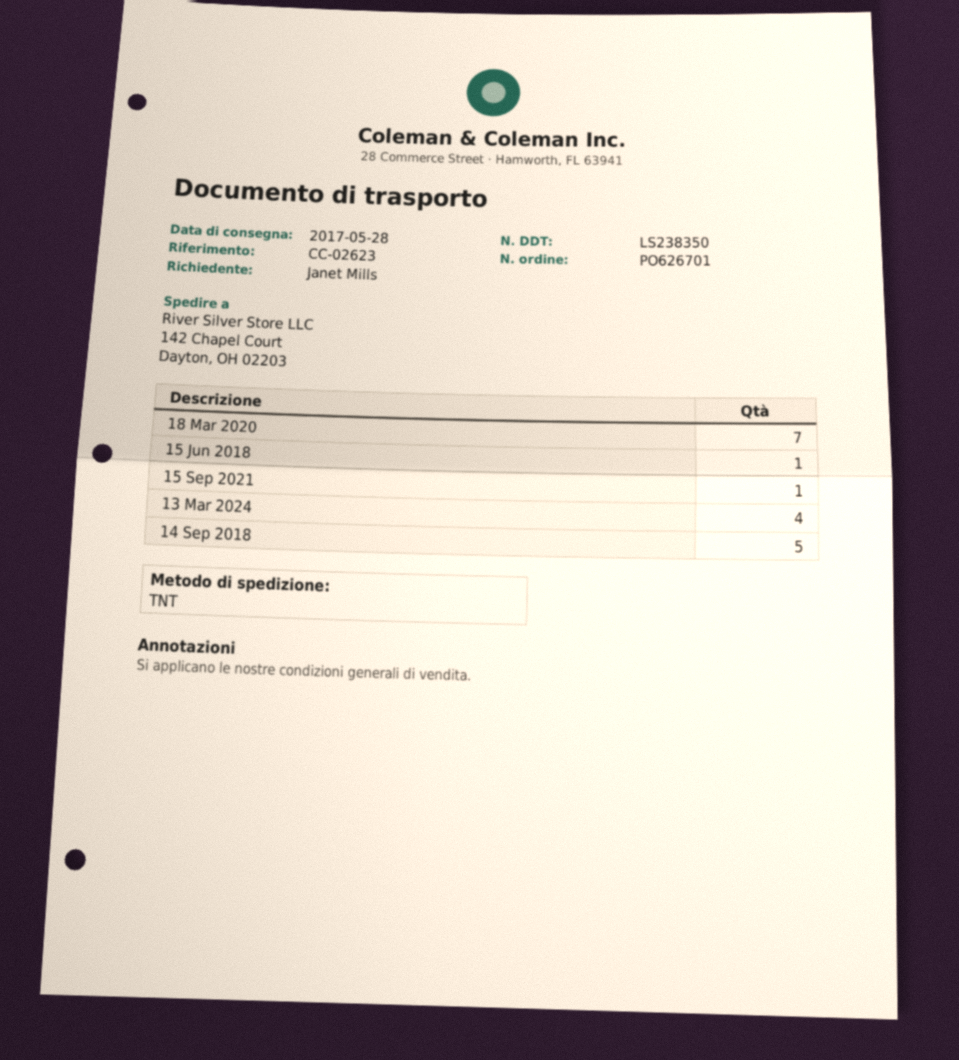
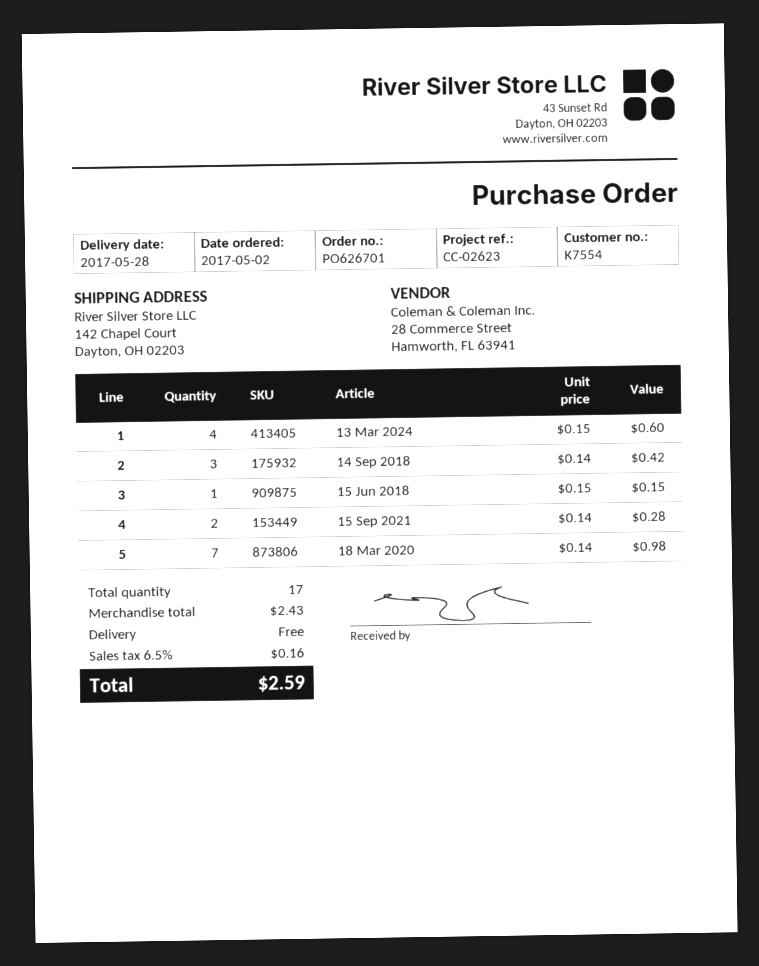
15 Sep 2021: 1 -> 2
14 Sep 2018: 5 -> 3

